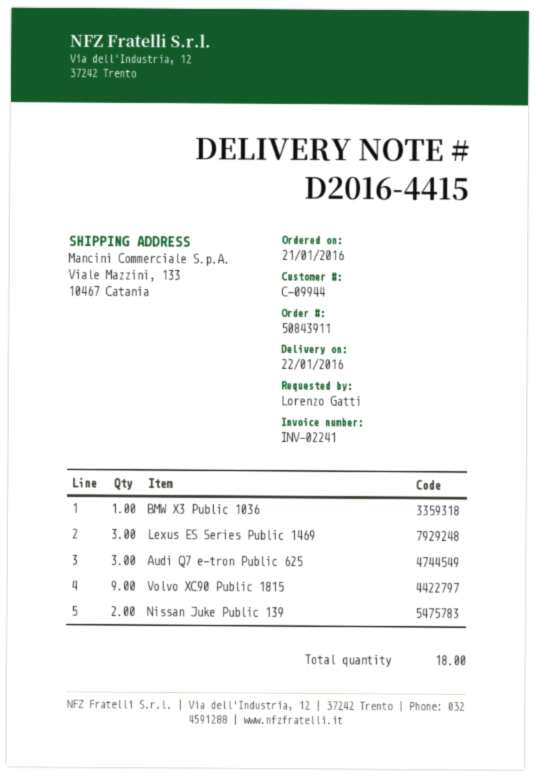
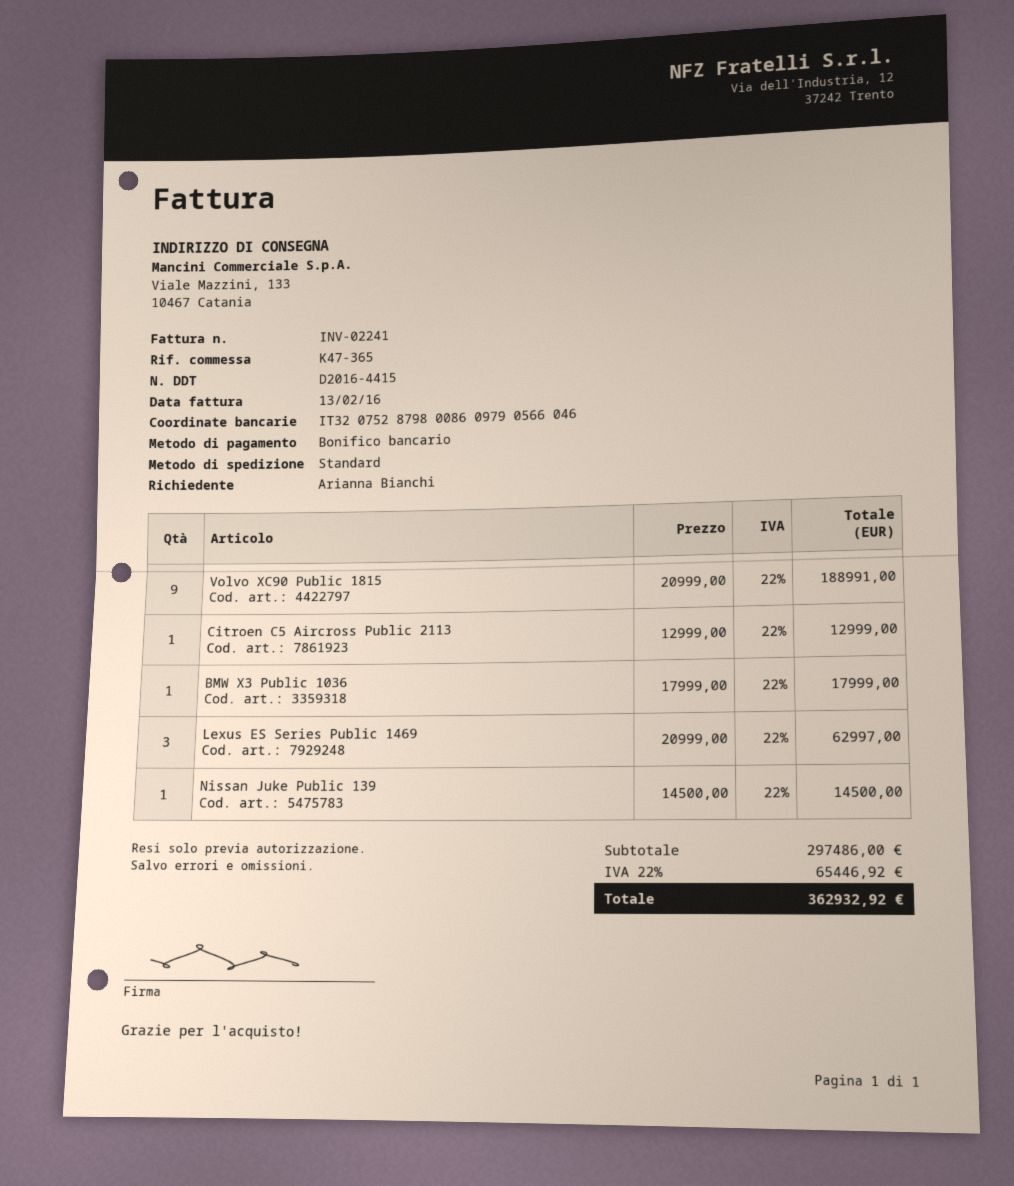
ordered by: Lorenzo Gatti -> Arianna Bianchi
Audi Q7 e-tron Public 625: 3 -> none
Nissan Juke Public 139: 2 -> 1
Citroen C5 Aircross Public 2113: none -> 1

